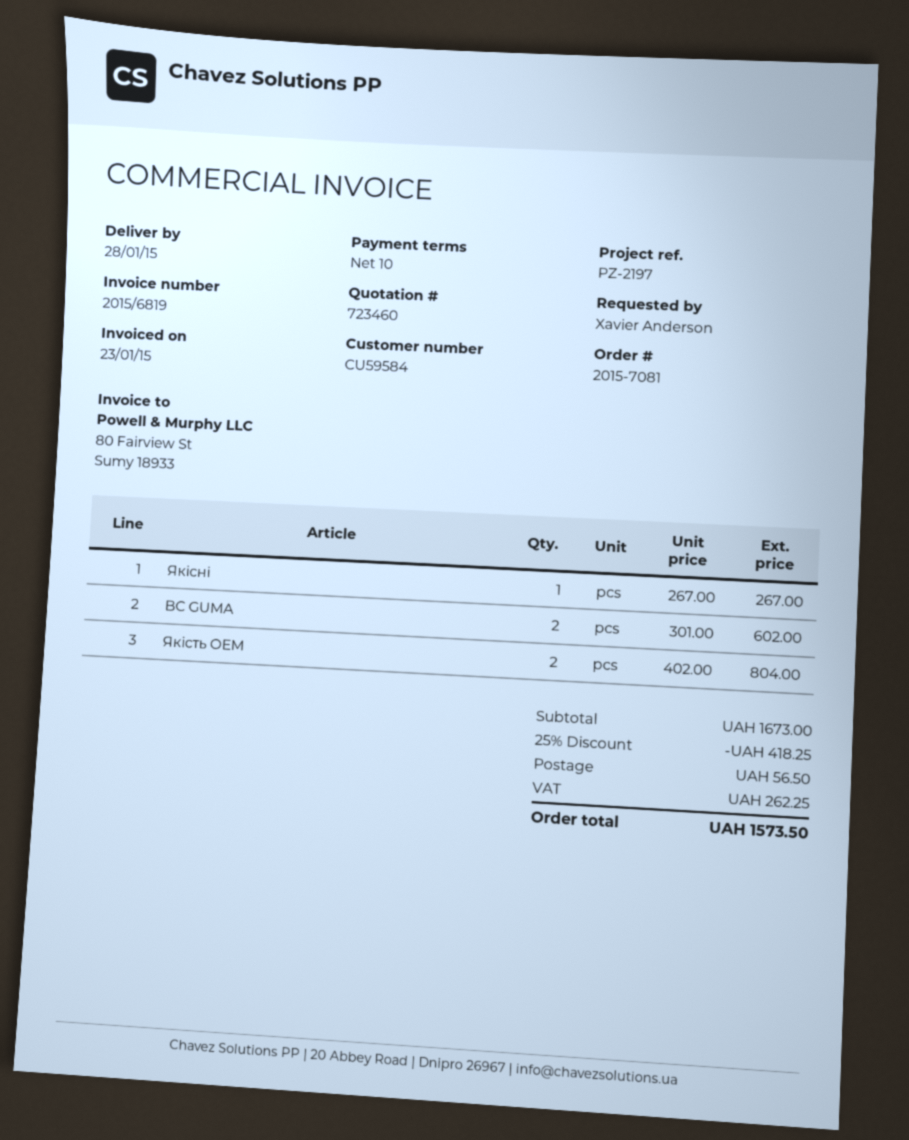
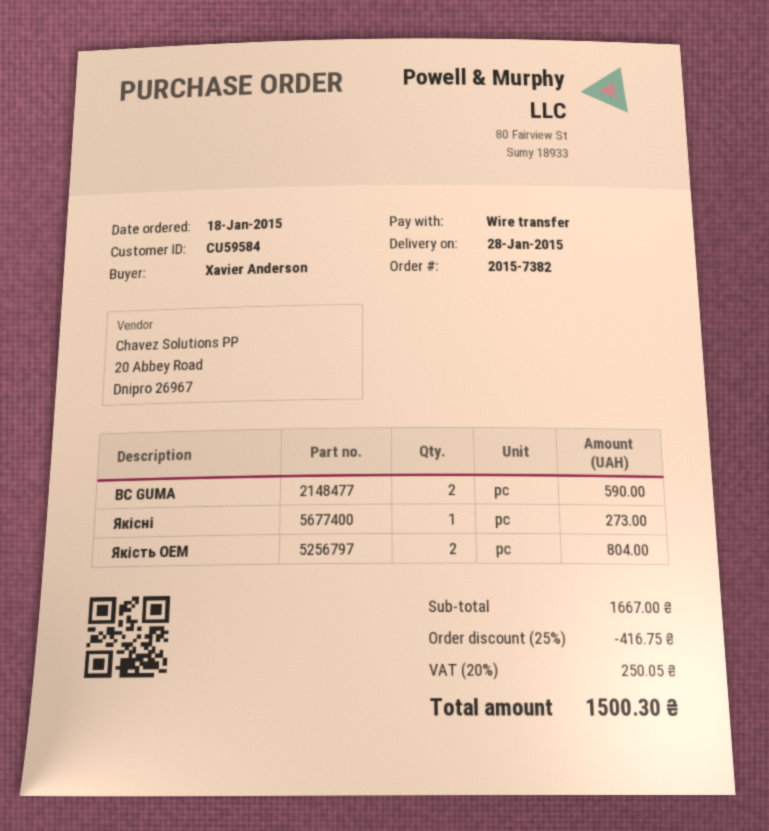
order number: 2015-7081 -> 2015-7382
Якісні: 1 for 267.00 -> 1 for 273.00
BC GUMA: 2 for 602.00 -> 2 for 590.00
subtotal: 1673.00 -> 1667.00
discount: 25% = 418.25 -> 25% = 416.75
shipping: 56.50 -> none
tax: 262.25 -> 250.05
total: 1573.50 -> 1500.30

